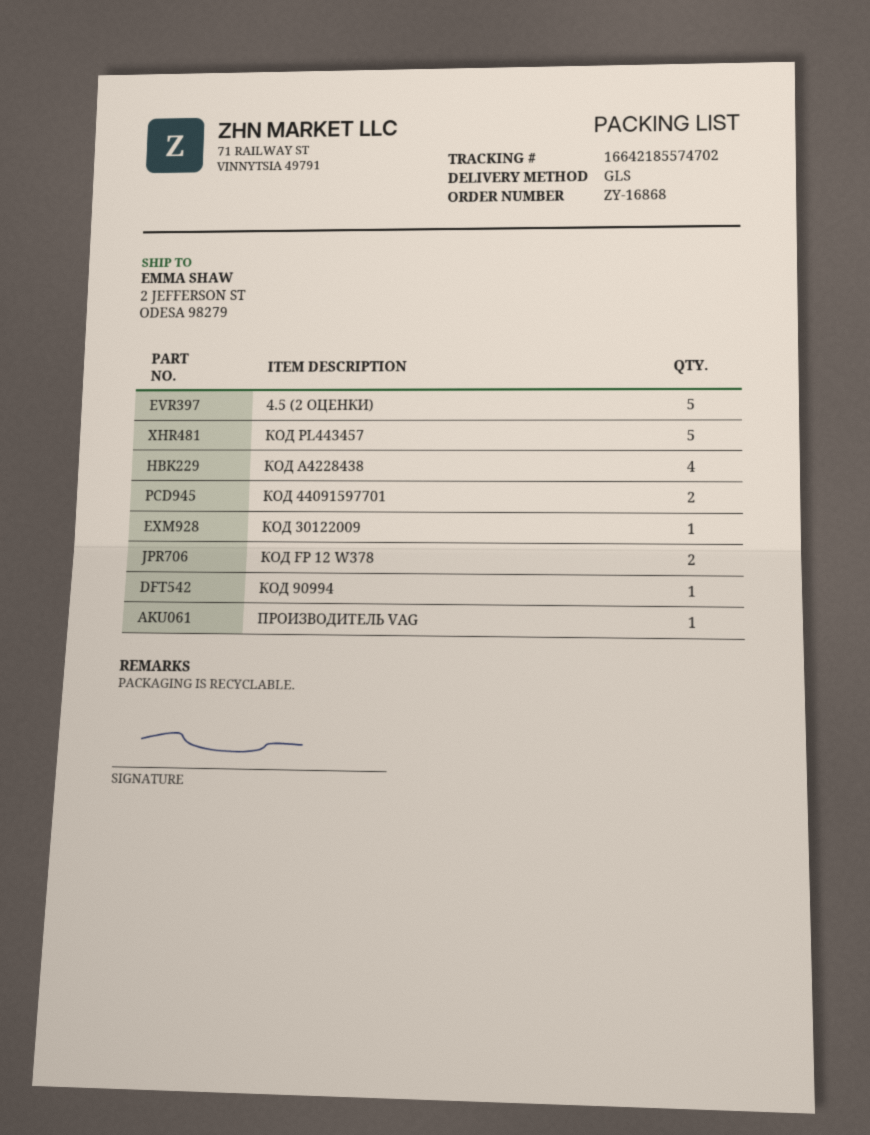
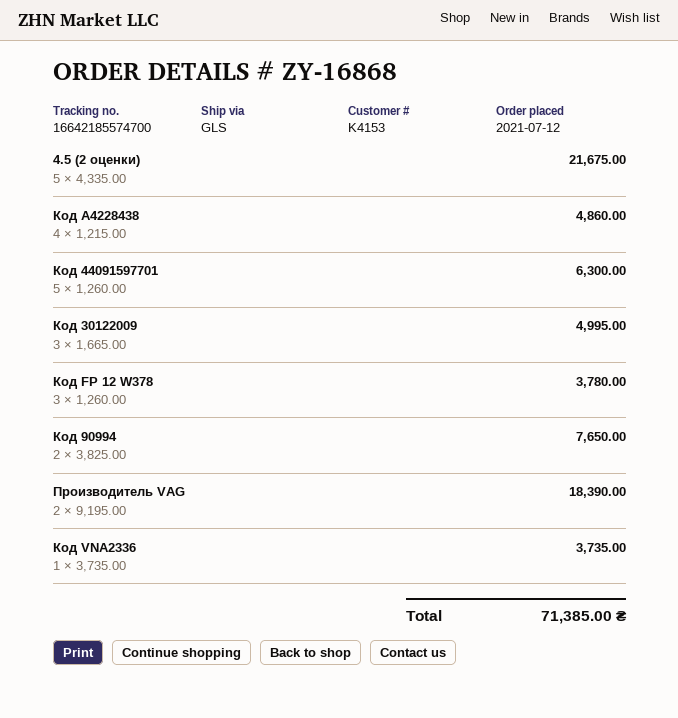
tracking number: 16642185574702 -> 16642185574700
КОД PL443457: 5 -> none
КОД 44091597701: 2 -> 5
КОД 30122009: 1 -> 3
КОД FP 12 W378: 2 -> 3
КОД 90994: 1 -> 2
ПРОИЗВОДИТЕЛЬ VAG: 1 -> 2
Код VNA2336: none -> 1

